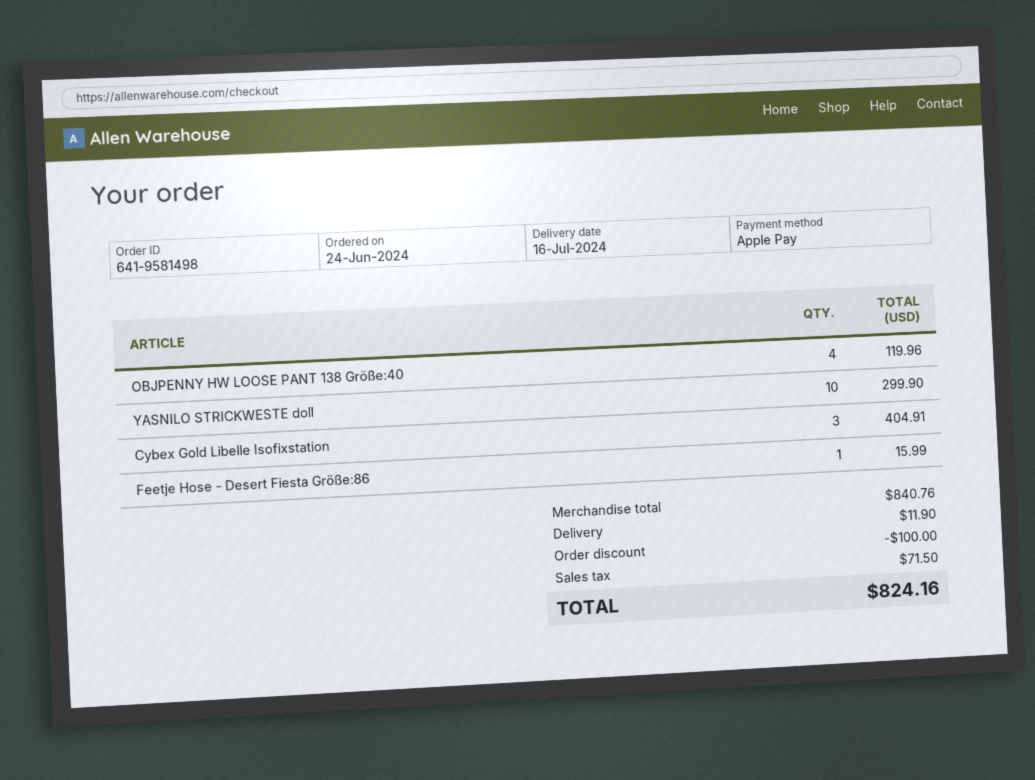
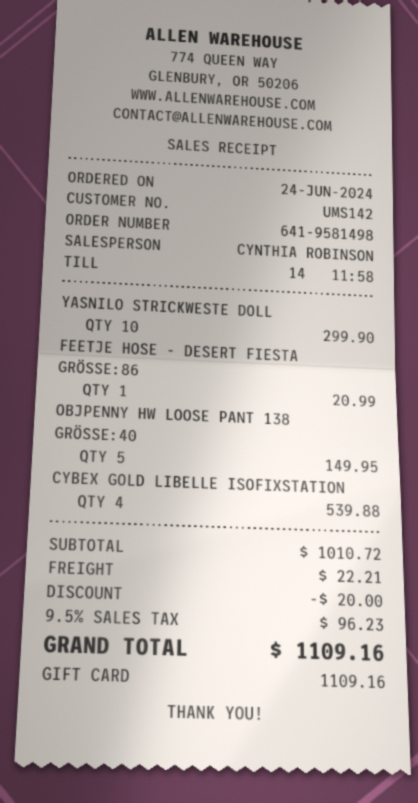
payment method: Apple Pay -> gift card
OBJPENNY HW LOOSE PANT 138 Größe:40: 4 for 119.96 -> 5 for 149.95
Cybex Gold Libelle Isofixstation: 3 for 404.91 -> 4 for 539.88
Feetje Hose - Desert Fiesta Größe:86: 1 for 15.99 -> 1 for 20.99
subtotal: 840.76 -> 1010.72
discount: 100.00 -> 20.00
shipping: 11.90 -> 22.21
tax: 71.50 -> 96.23
total: 824.16 -> 1109.16

